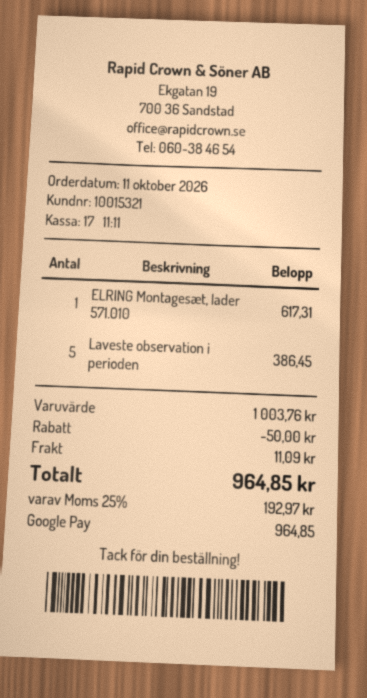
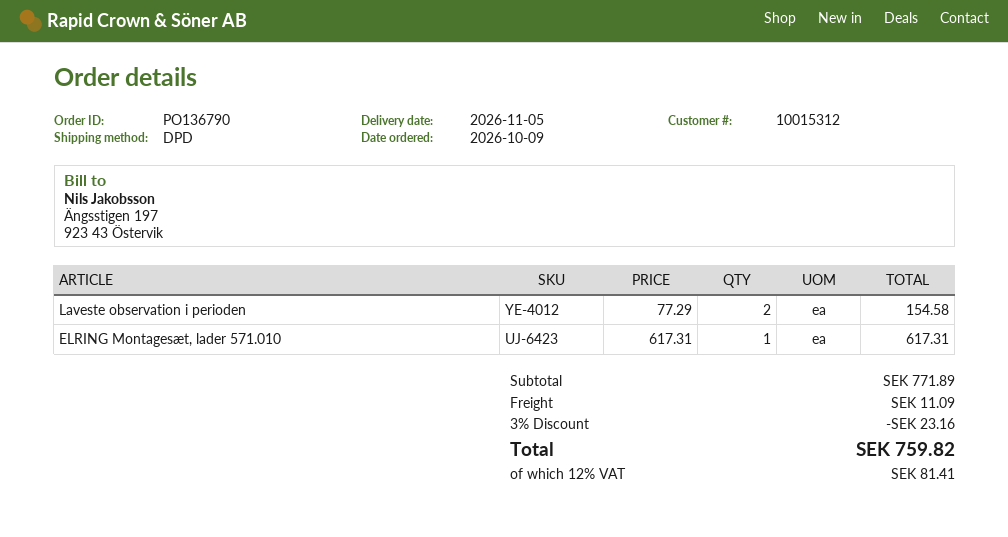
order date: 2026-10-11 -> 2026-10-09
customer number: 10015321 -> 10015312
Laveste observation i perioden: 5 for 386.45 -> 2 for 154.58
subtotal: 1003.76 -> 771.89
discount: 50.00 -> 23.16
tax: 25% = 192.97 -> 12% = 81.41
total: 964.85 -> 759.82

